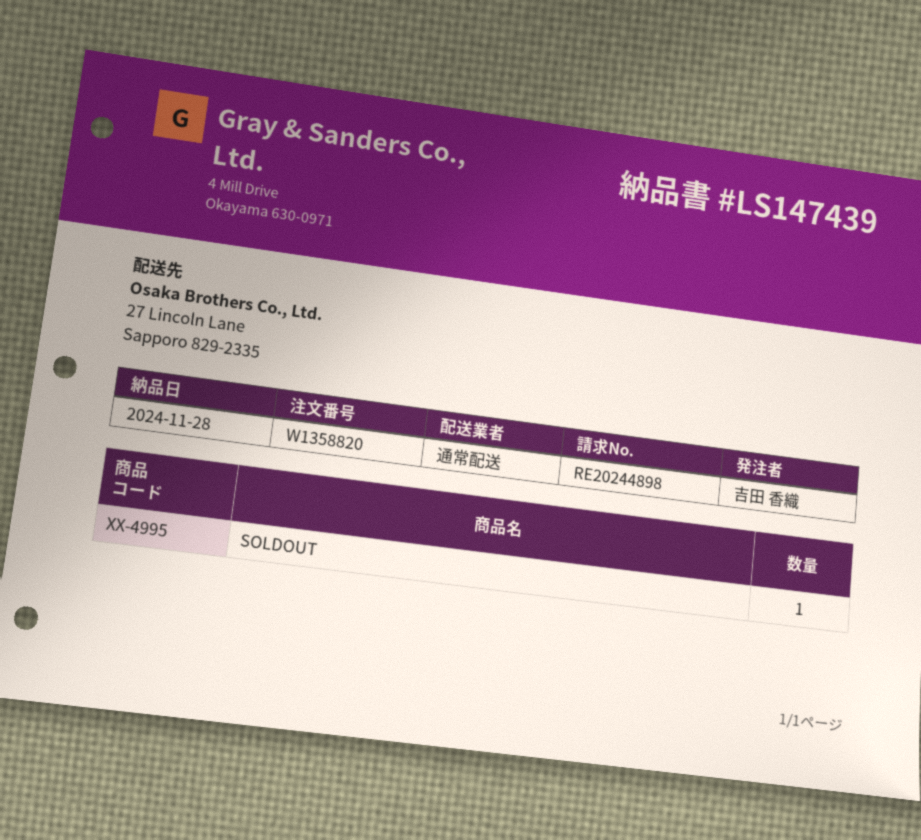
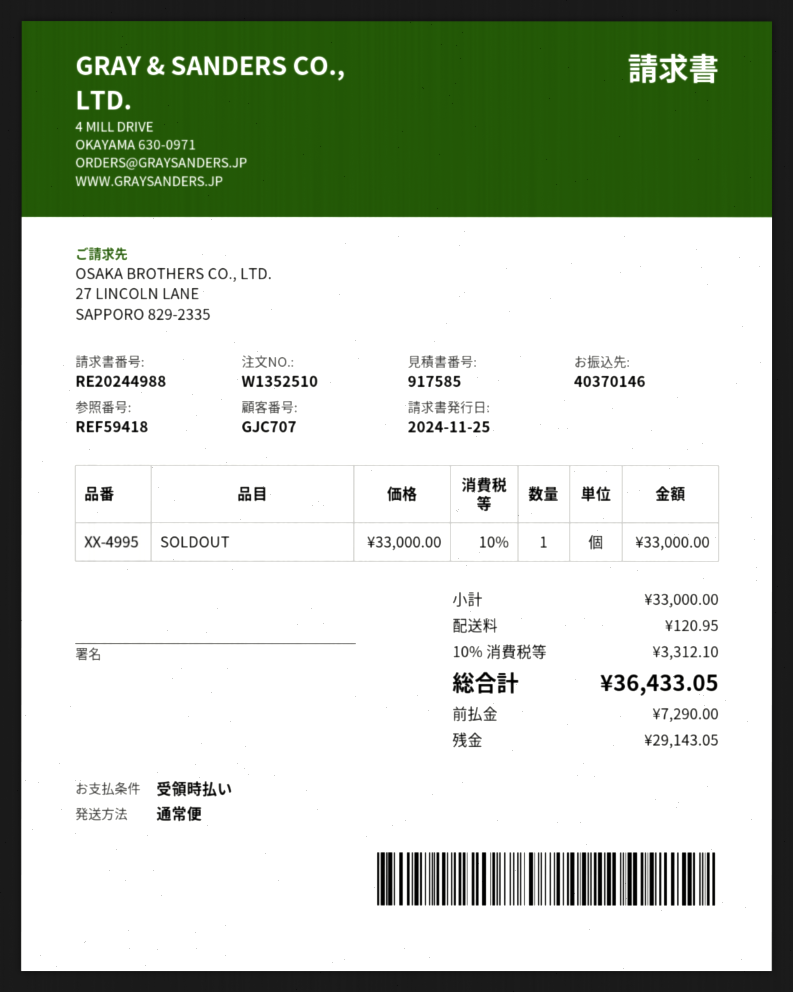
order number: W1358820 -> W1352510
invoice number: RE20244898 -> RE20244988

